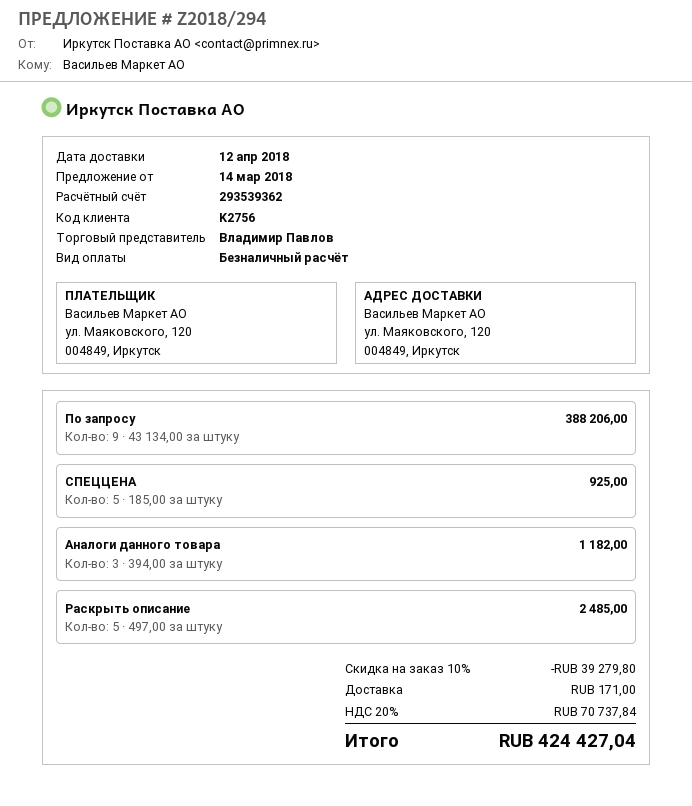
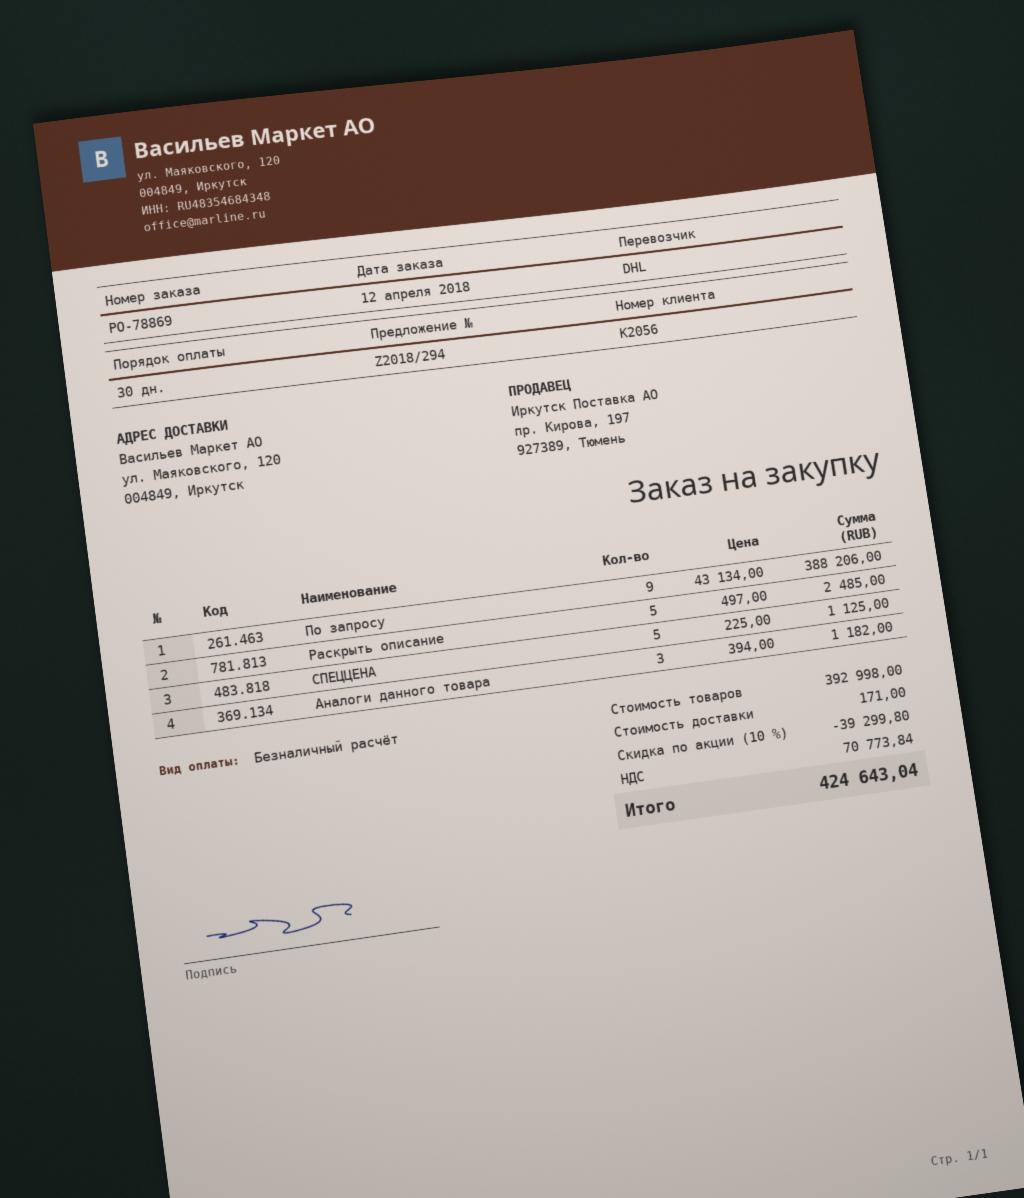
customer number: K2756 -> K2056
СПЕЦЦЕНА: 5 x 185.00 = 925.00 -> 5 x 225.00 = 1125.00
discount: 10% = 39279.80 -> 10% = 39299.80
tax: 70737.84 -> 70773.84
total: 424427.04 -> 424643.04

